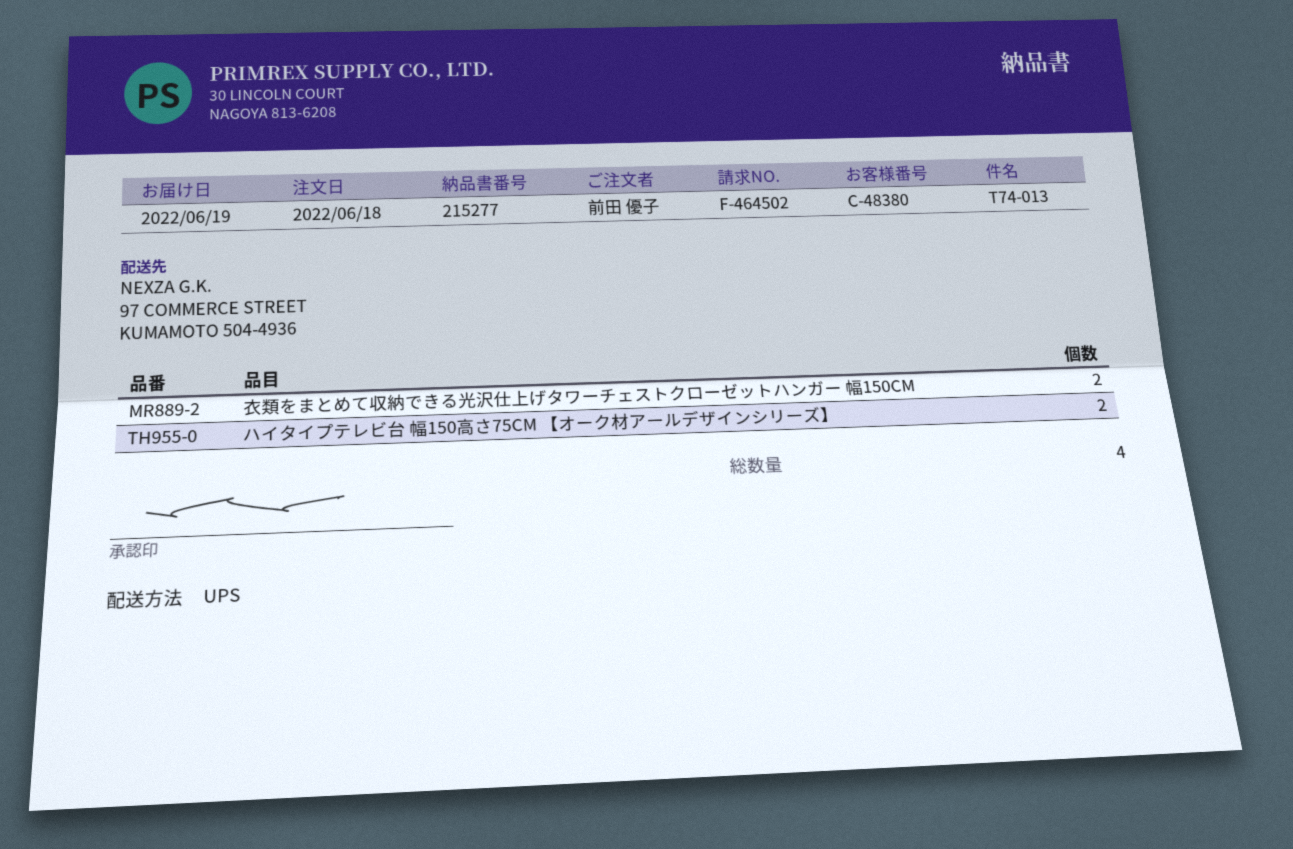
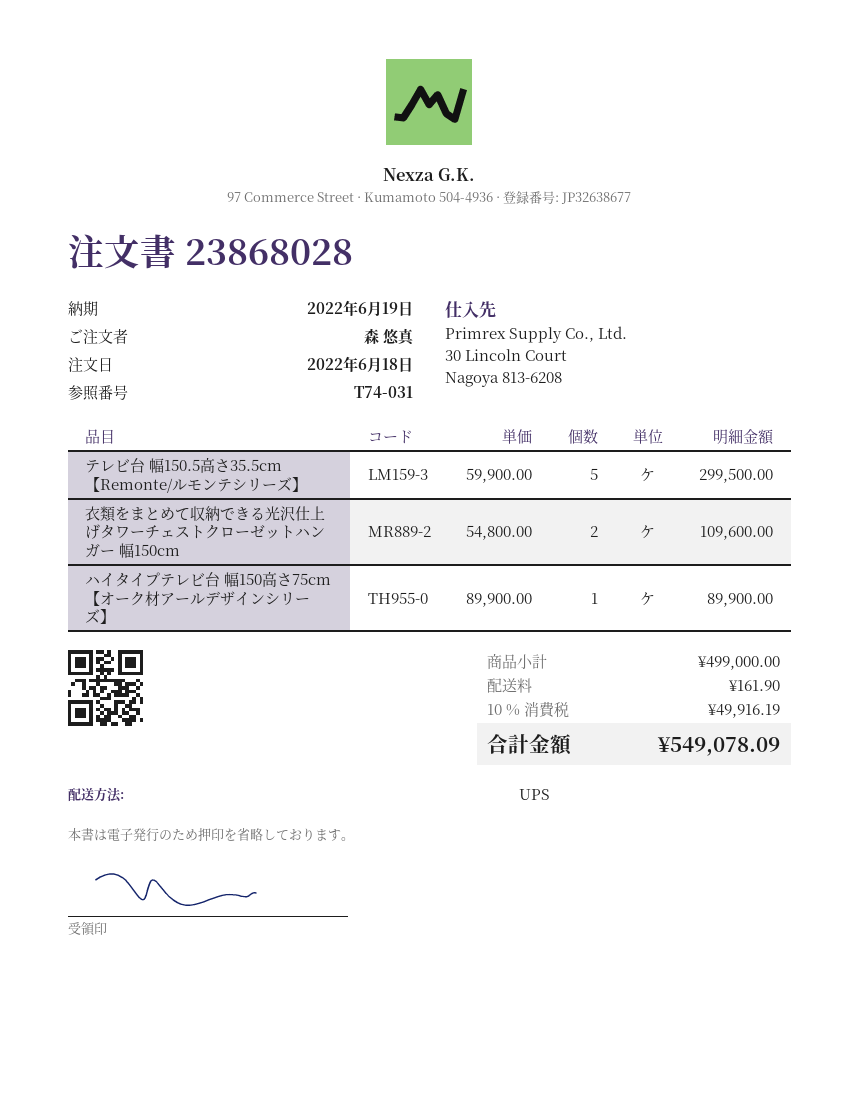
reference: T74-013 -> T74-031
ordered by: 前田 優子 -> 森 悠真
ハイタイプテレビ台 幅150高さ75CM 【オーク材アールデザインシリーズ】: 2 -> 1
テレビ台 幅150.5高さ35.5cm 【Remonte/ルモンテシリーズ】: none -> 5

